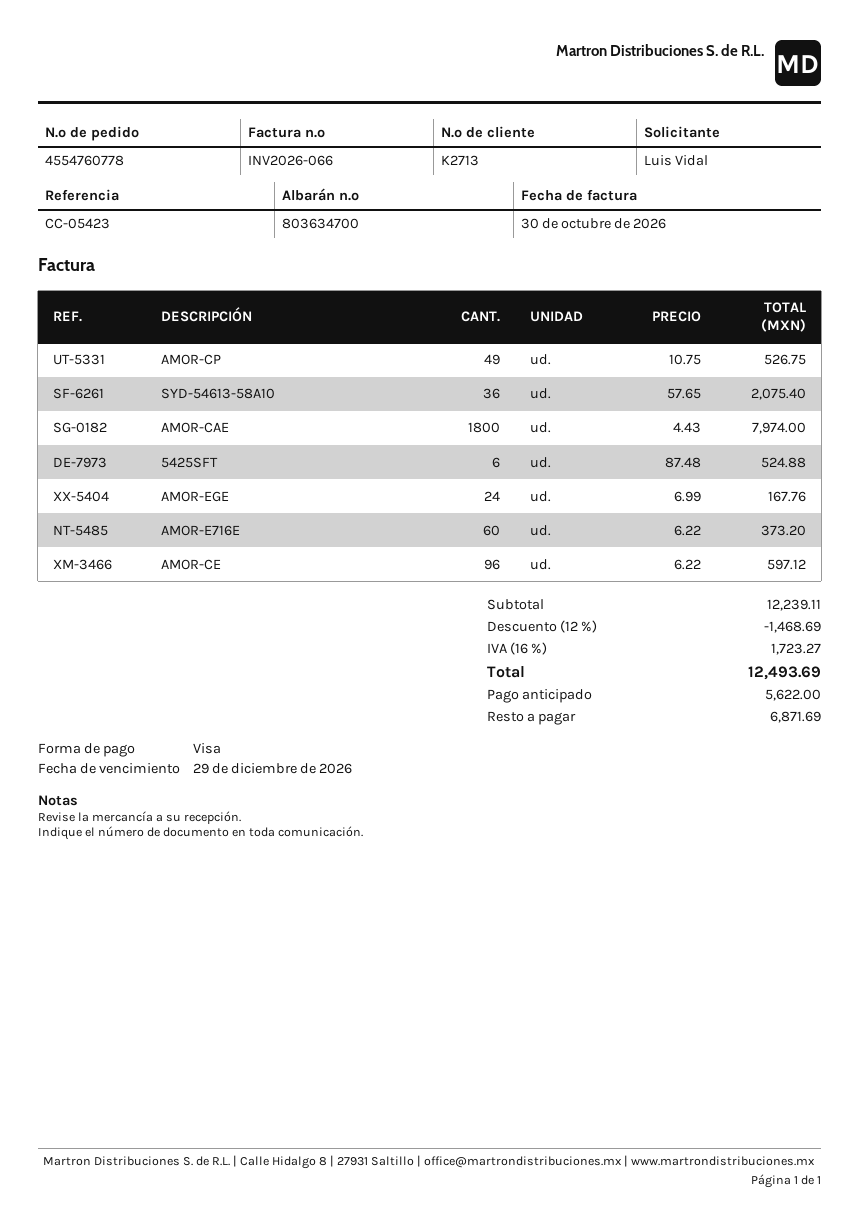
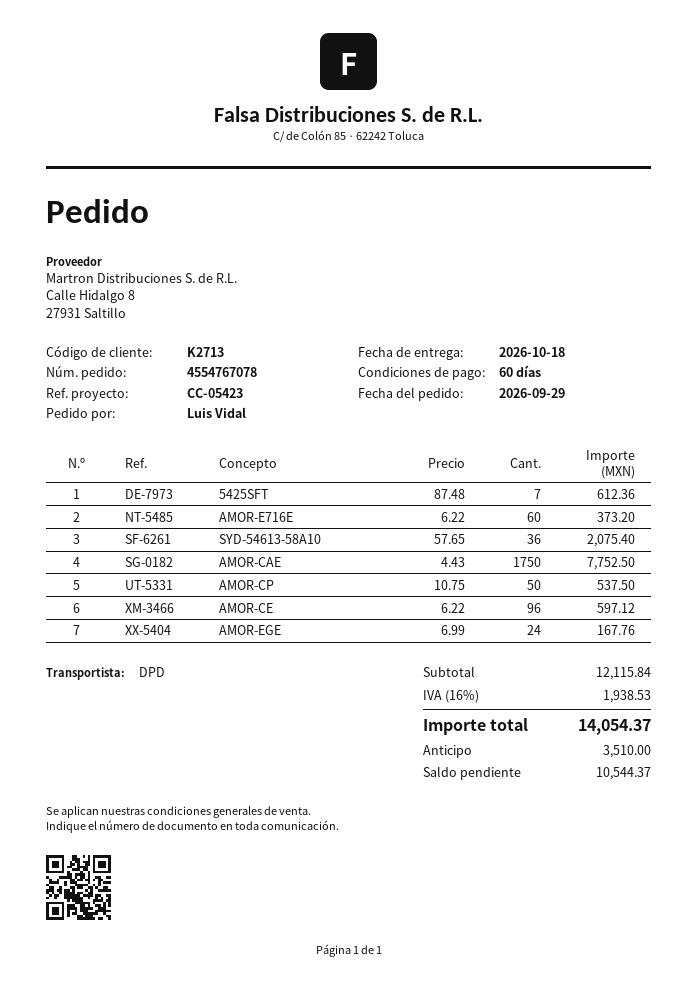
order number: 4554760778 -> 4554767078
AMOR-CP: 49 x 10.75 = 526.75 -> 50 x 10.75 = 537.50
AMOR-CAE: 1800 x 4.43 = 7974.00 -> 1750 x 4.43 = 7752.50
5425SFT: 6 x 87.48 = 524.88 -> 7 x 87.48 = 612.36
subtotal: 12239.11 -> 12115.84
discount: 12% = 1468.69 -> none
tax: 16% = 1723.27 -> 16% = 1938.53
total: 12493.69 -> 14054.37
deposit: 5622.00 -> 3510.00
balance: 6871.69 -> 10544.37

